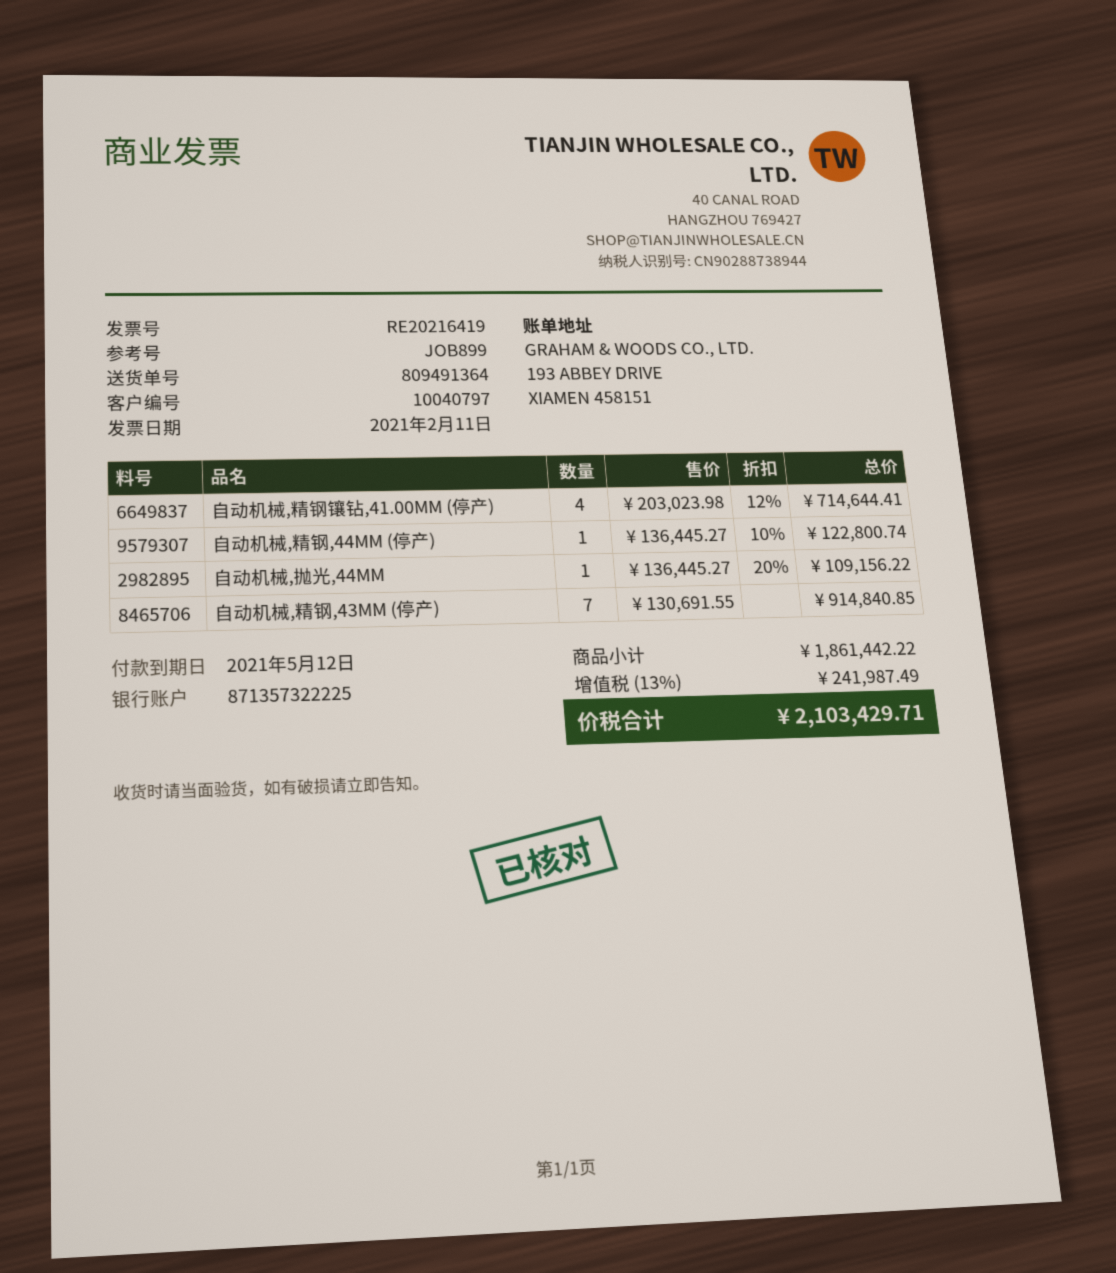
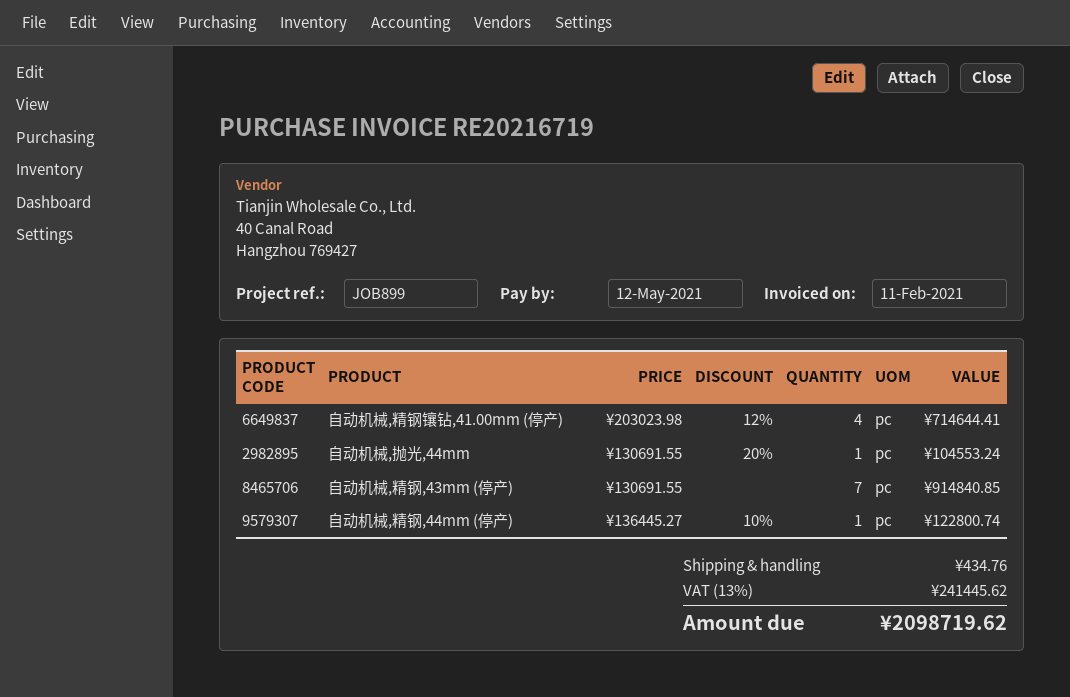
invoice number: RE20216419 -> RE20216719
自动机械,抛光,44MM: 1 x 136445.27 - 20% = 109156.22 -> 1 x 130691.55 - 20% = 104553.24
shipping: none -> 434.76
tax: 13% = 241987.49 -> 13% = 241445.62
total: 2103429.71 -> 2098719.62

